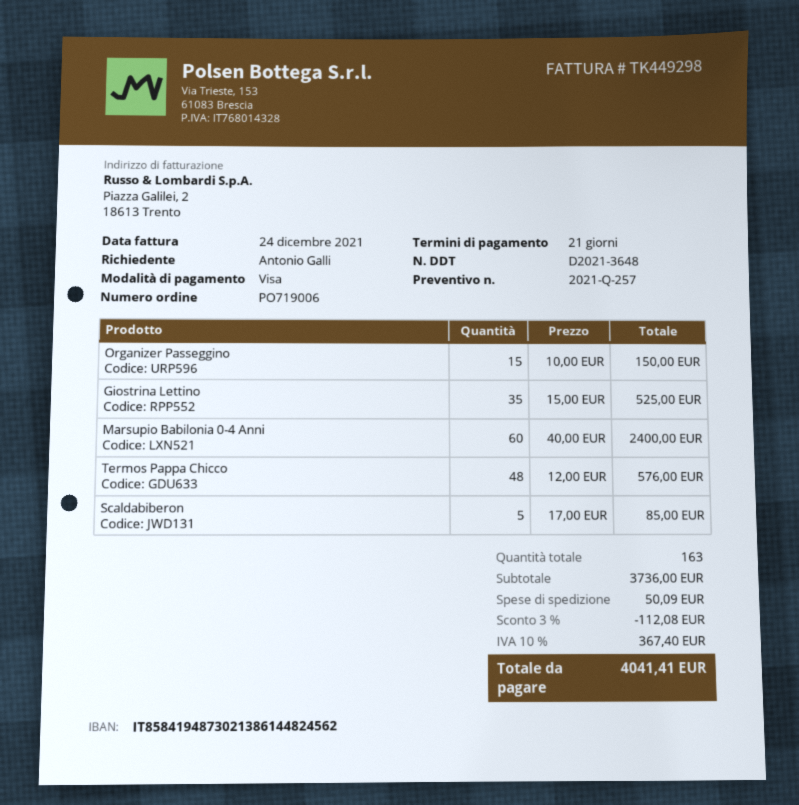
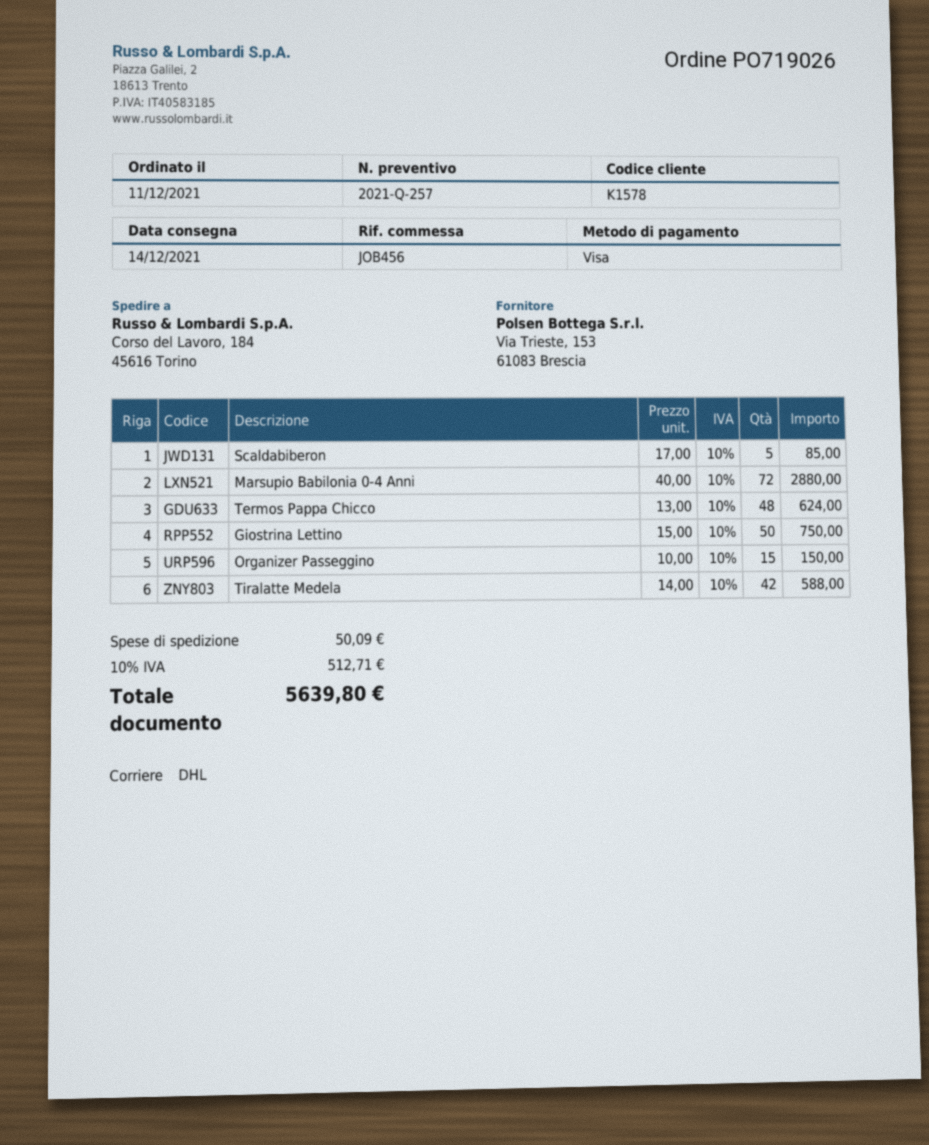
order number: PO719006 -> PO719026
Giostrina Lettino: 35 x 15.00 = 525.00 -> 50 x 15.00 = 750.00
Marsupio Babilonia 0-4 Anni: 60 x 40.00 = 2400.00 -> 72 x 40.00 = 2880.00
Termos Pappa Chicco: 48 x 12.00 = 576.00 -> 48 x 13.00 = 624.00
Tiralatte Medela: none -> 42 x 14.00 = 588.00
discount: 3% = 112.08 -> none
tax: 10% = 367.40 -> 10% = 512.71
total: 4041.41 -> 5639.80

